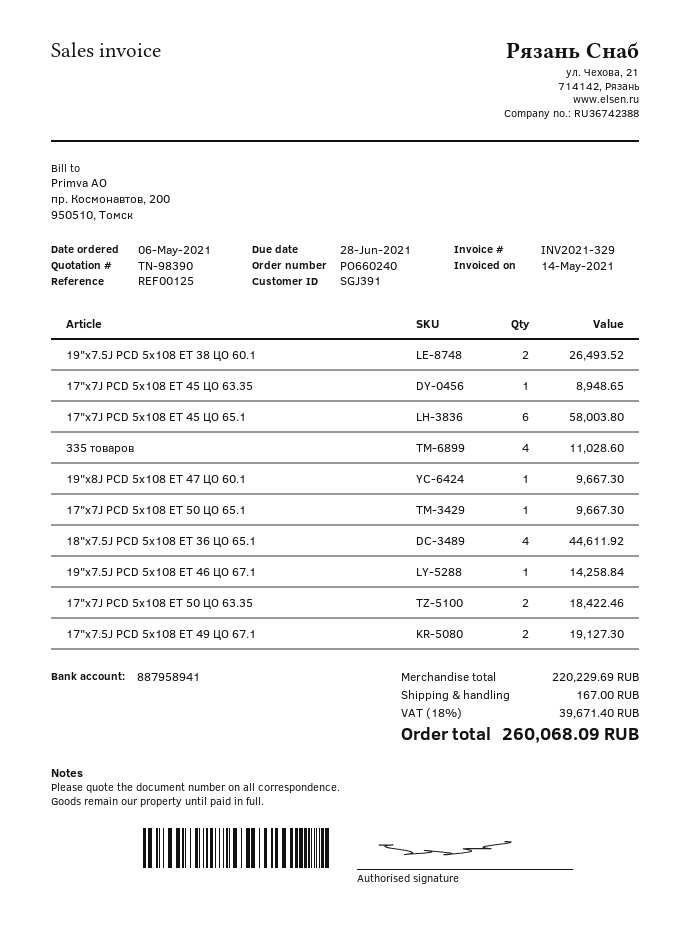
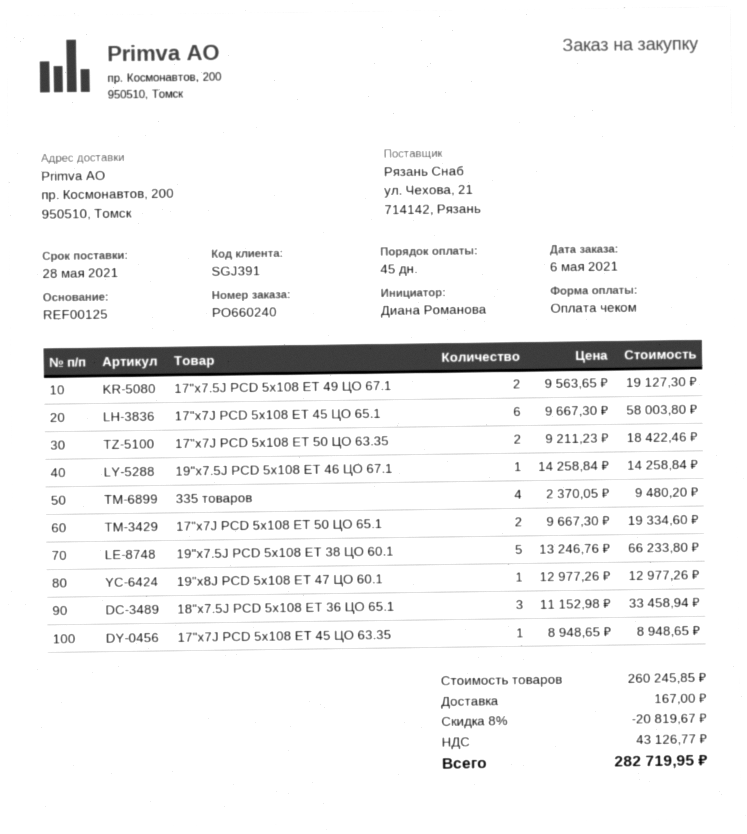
19"x7.5J PCD 5x108 ЕТ 38 ЦО 60.1: 2 for 26493.52 -> 5 for 66233.80
335 товаров: 4 for 11028.60 -> 4 for 9480.20
19"x8J PCD 5x108 ЕТ 47 ЦО 60.1: 1 for 9667.30 -> 1 for 12977.26
17"x7J PCD 5x108 ЕТ 50 ЦО 65.1: 1 for 9667.30 -> 2 for 19334.60
18"x7.5J PCD 5x108 ЕТ 36 ЦО 65.1: 4 for 44611.92 -> 3 for 33458.94
subtotal: 220229.69 -> 260245.85
discount: none -> 8% = 20819.67
tax: 39671.40 -> 43126.77
total: 260068.09 -> 282719.95

